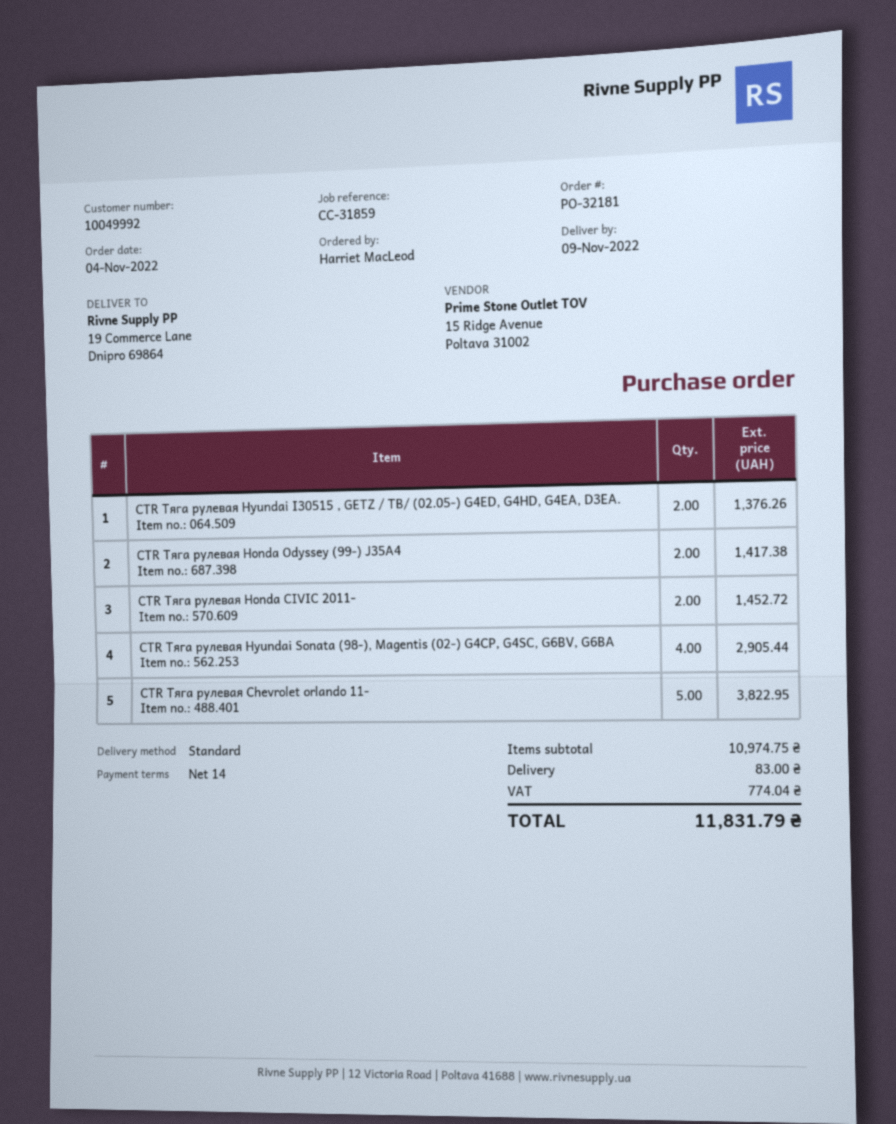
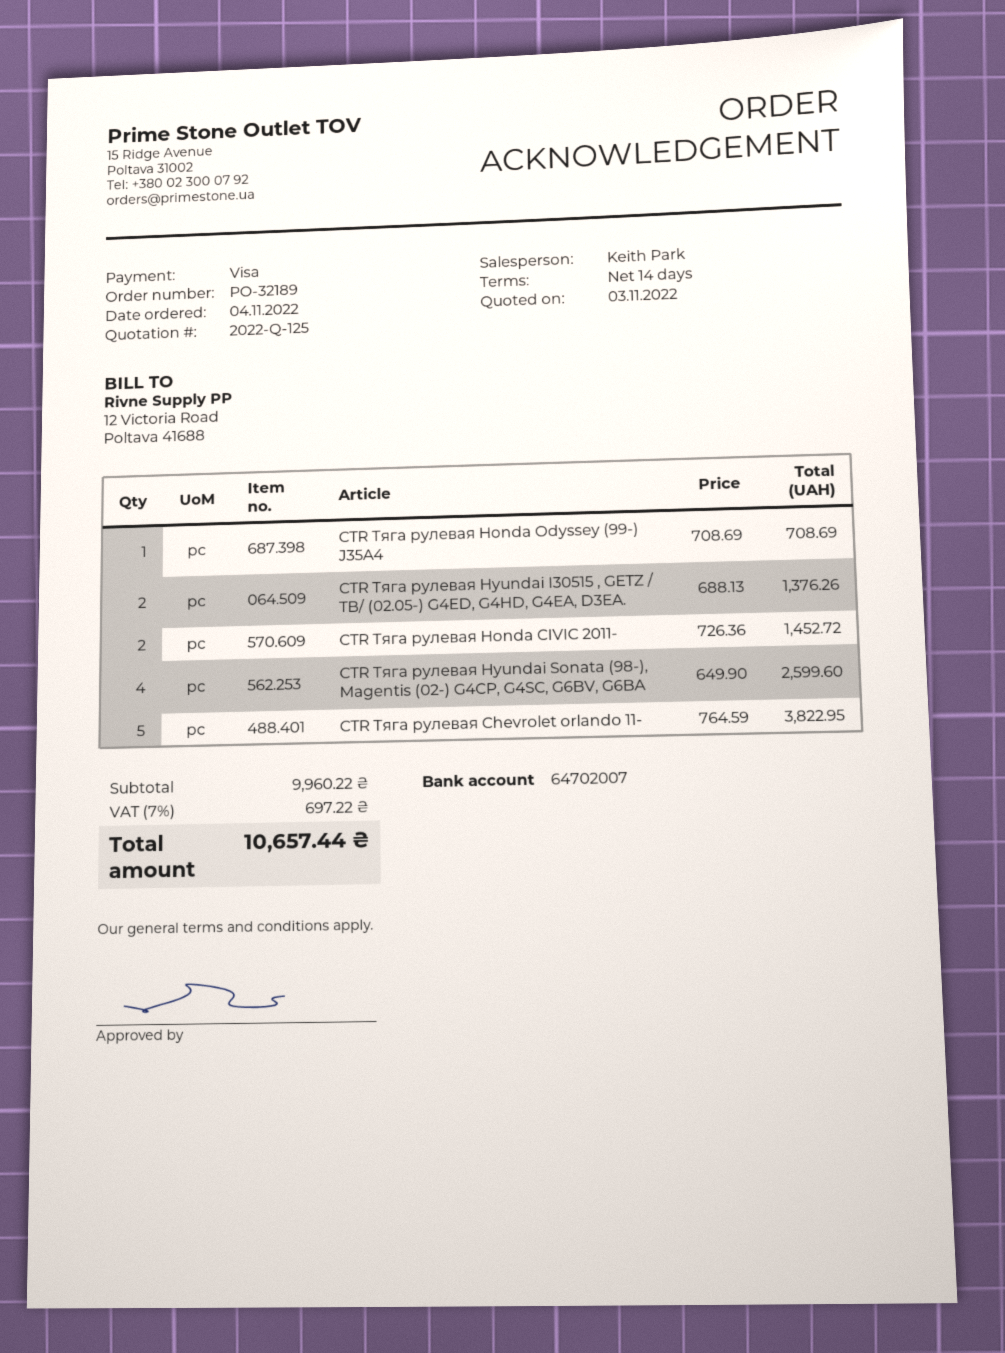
order number: PO-32181 -> PO-32189
CTR Тяга рулевая Honda Odyssey (99-) J35A4: 2 for 1417.38 -> 1 for 708.69
CTR Тяга рулевая Hyundai Sonata (98-), Magentis (02-) G4CP, G4SC, G6BV, G6BA: 4 for 2905.44 -> 4 for 2599.60
subtotal: 10974.75 -> 9960.22
shipping: 83.00 -> none
tax: 774.04 -> 697.22
total: 11831.79 -> 10657.44

